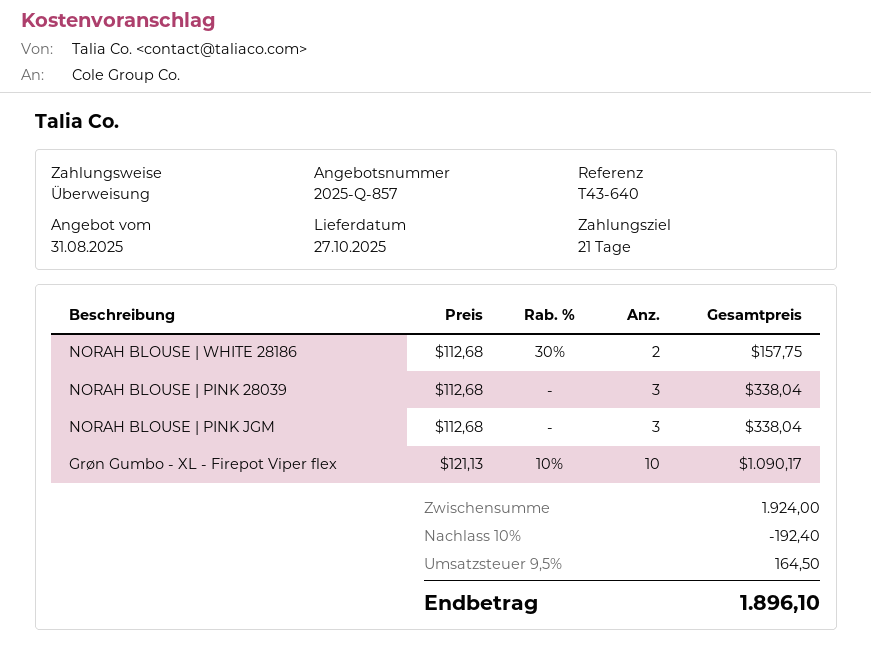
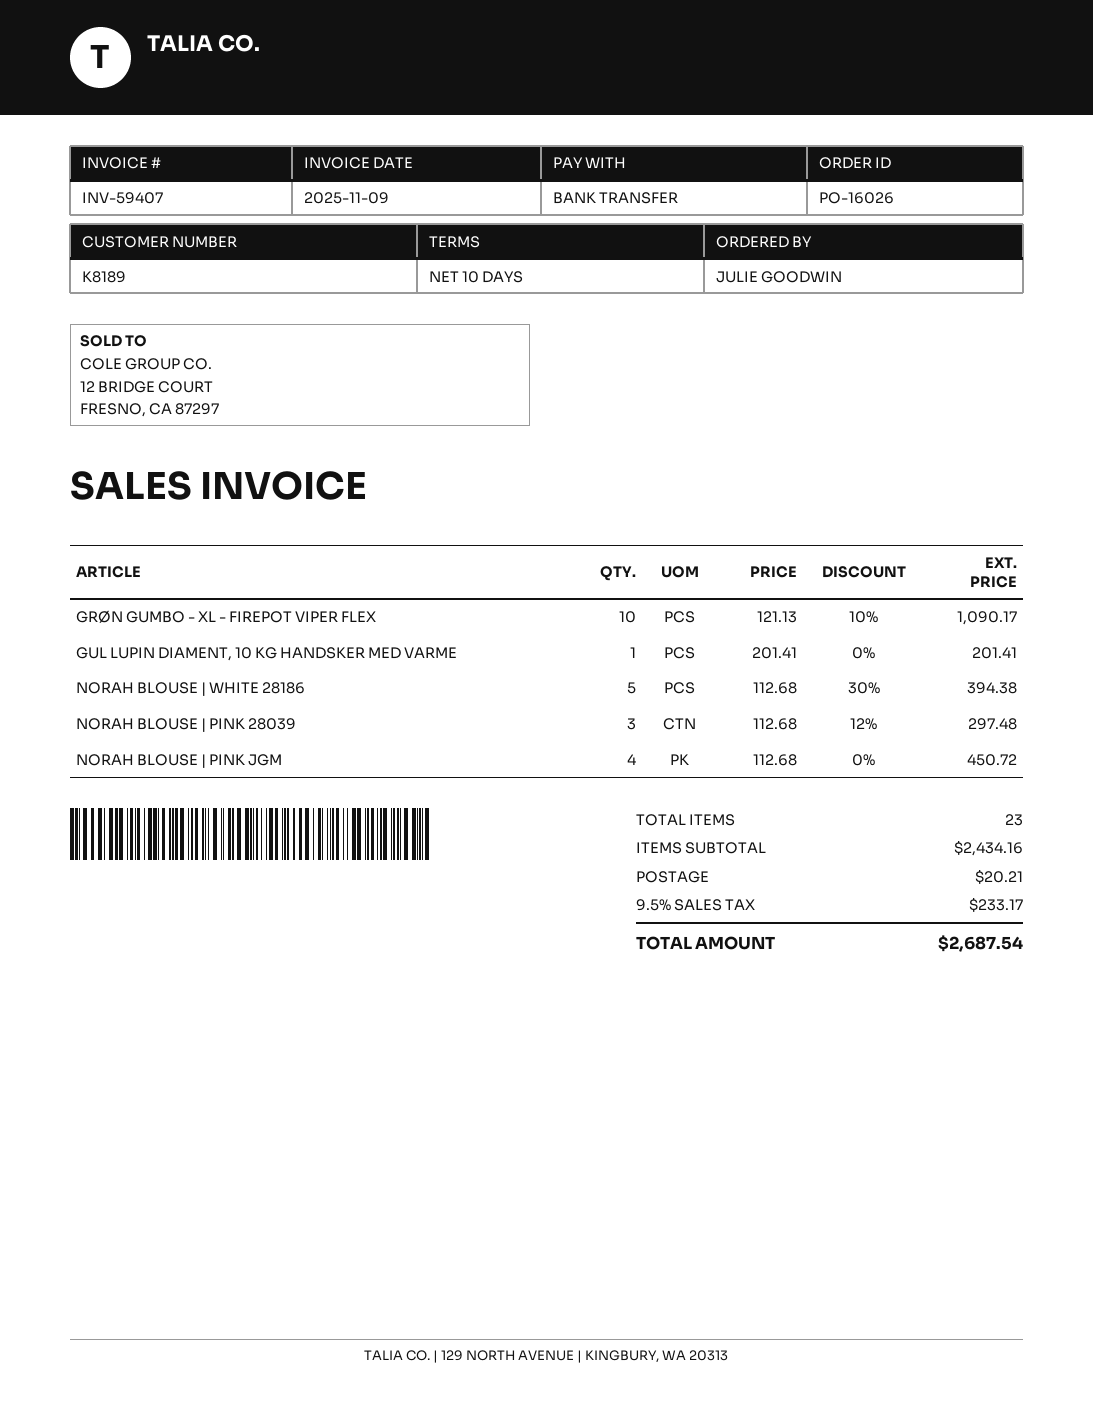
payment terms: 21 days -> 10 days
NORAH BLOUSE | WHITE 28186: 2 x 112.68 - 30% = 157.75 -> 5 x 112.68 - 30% = 394.38
NORAH BLOUSE | PINK 28039: 3 x 112.68 = 338.04 -> 3 x 112.68 - 12% = 297.48
NORAH BLOUSE | PINK JGM: 3 x 112.68 = 338.04 -> 4 x 112.68 = 450.72
GUL LUPIN DIAMENT, 10 KG HANDSKER MED VARME: none -> 1 x 201.41 = 201.41
subtotal: 1924.00 -> 2434.16
discount: 10% = 192.40 -> none
shipping: none -> 20.21
tax: 9.5% = 164.50 -> 9.5% = 233.17
total: 1896.10 -> 2687.54

